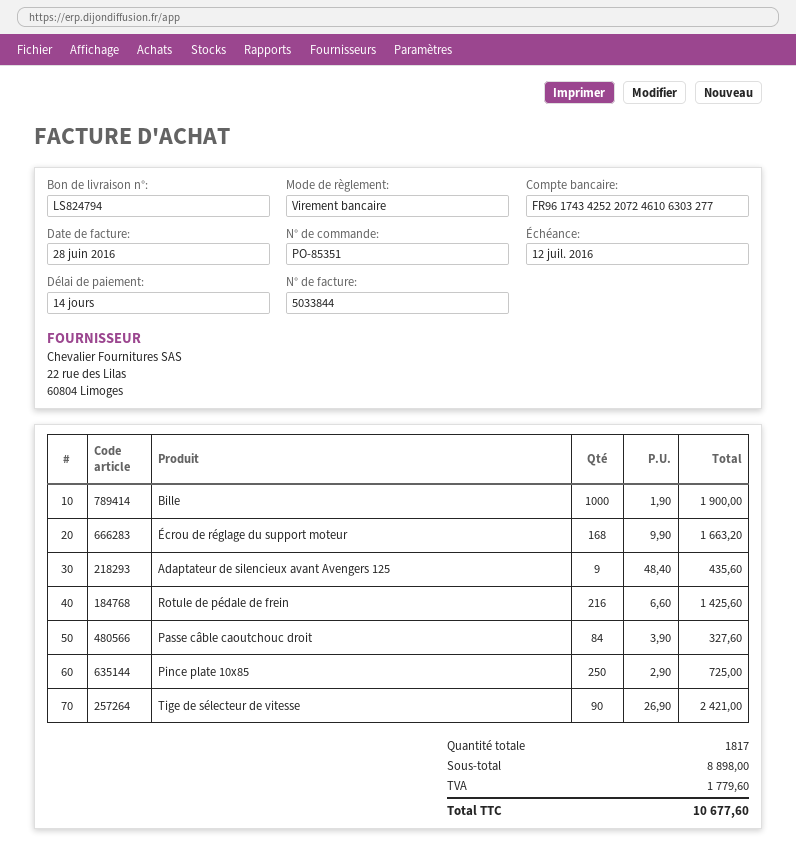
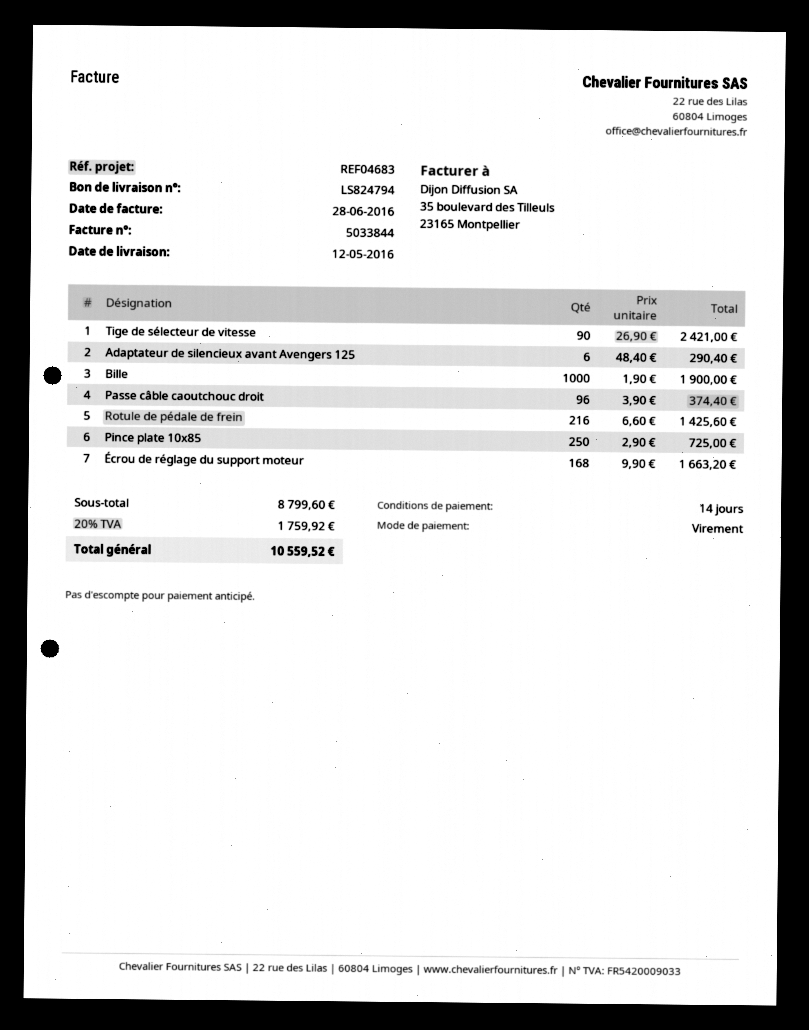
Adaptateur de silencieux avant Avengers 125: 9 x 48.40 = 435.60 -> 6 x 48.40 = 290.40
Passe câble caoutchouc droit: 84 x 3.90 = 327.60 -> 96 x 3.90 = 374.40
subtotal: 8898.00 -> 8799.60
tax: 1779.60 -> 1759.92
total: 10677.60 -> 10559.52

